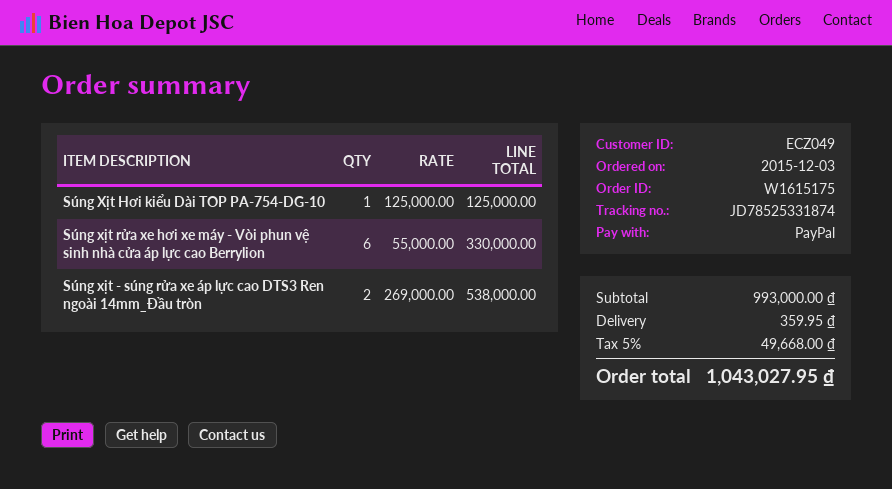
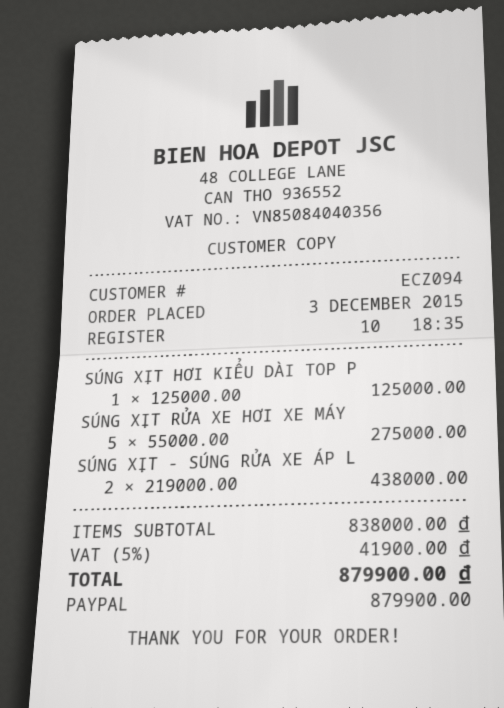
customer number: ECZ049 -> ECZ094
Súng xịt rửa xe hơi xe máy - Vòi phun vệ sinh nhà cửa áp lực cao Berrylion: 6 x 55000.00 = 330000.00 -> 5 x 55000.00 = 275000.00
Súng xịt - súng rửa xe áp lực cao DTS3 Ren ngoài 14mm_Đầu tròn: 2 x 269000.00 = 538000.00 -> 2 x 219000.00 = 438000.00
subtotal: 993000.00 -> 838000.00
shipping: 359.95 -> none
tax: 5% = 49668.00 -> 5% = 41900.00
total: 1043027.95 -> 879900.00

